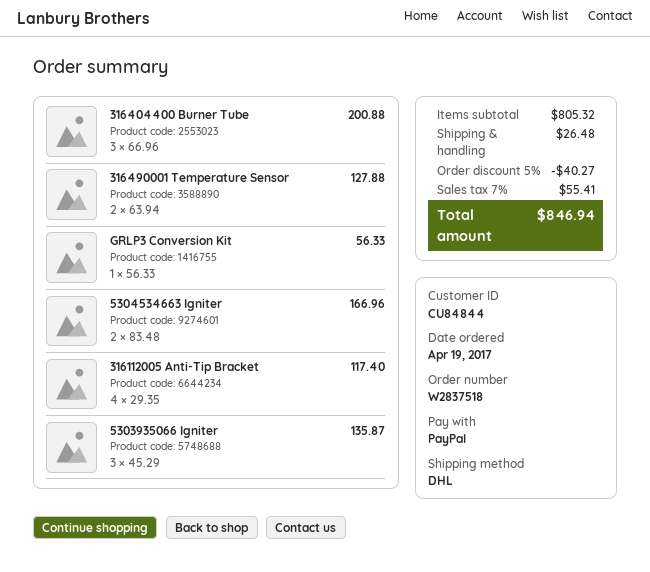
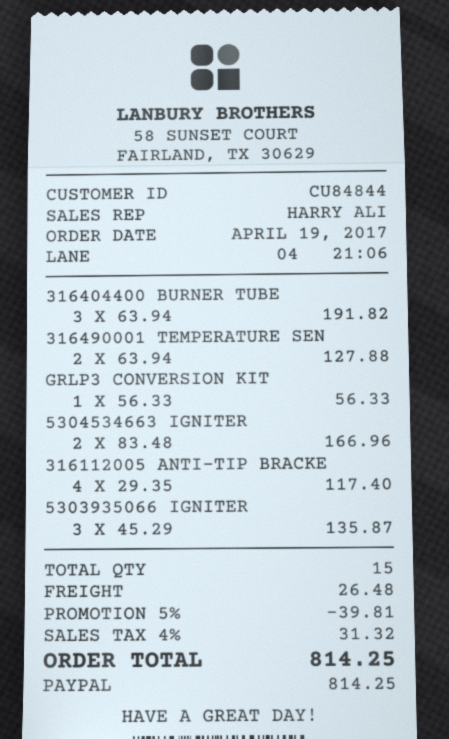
316404400 Burner Tube: 3 x 66.96 = 200.88 -> 3 x 63.94 = 191.82
discount: 5% = 40.27 -> 5% = 39.81
tax: 7% = 55.41 -> 4% = 31.32
total: 846.94 -> 814.25

